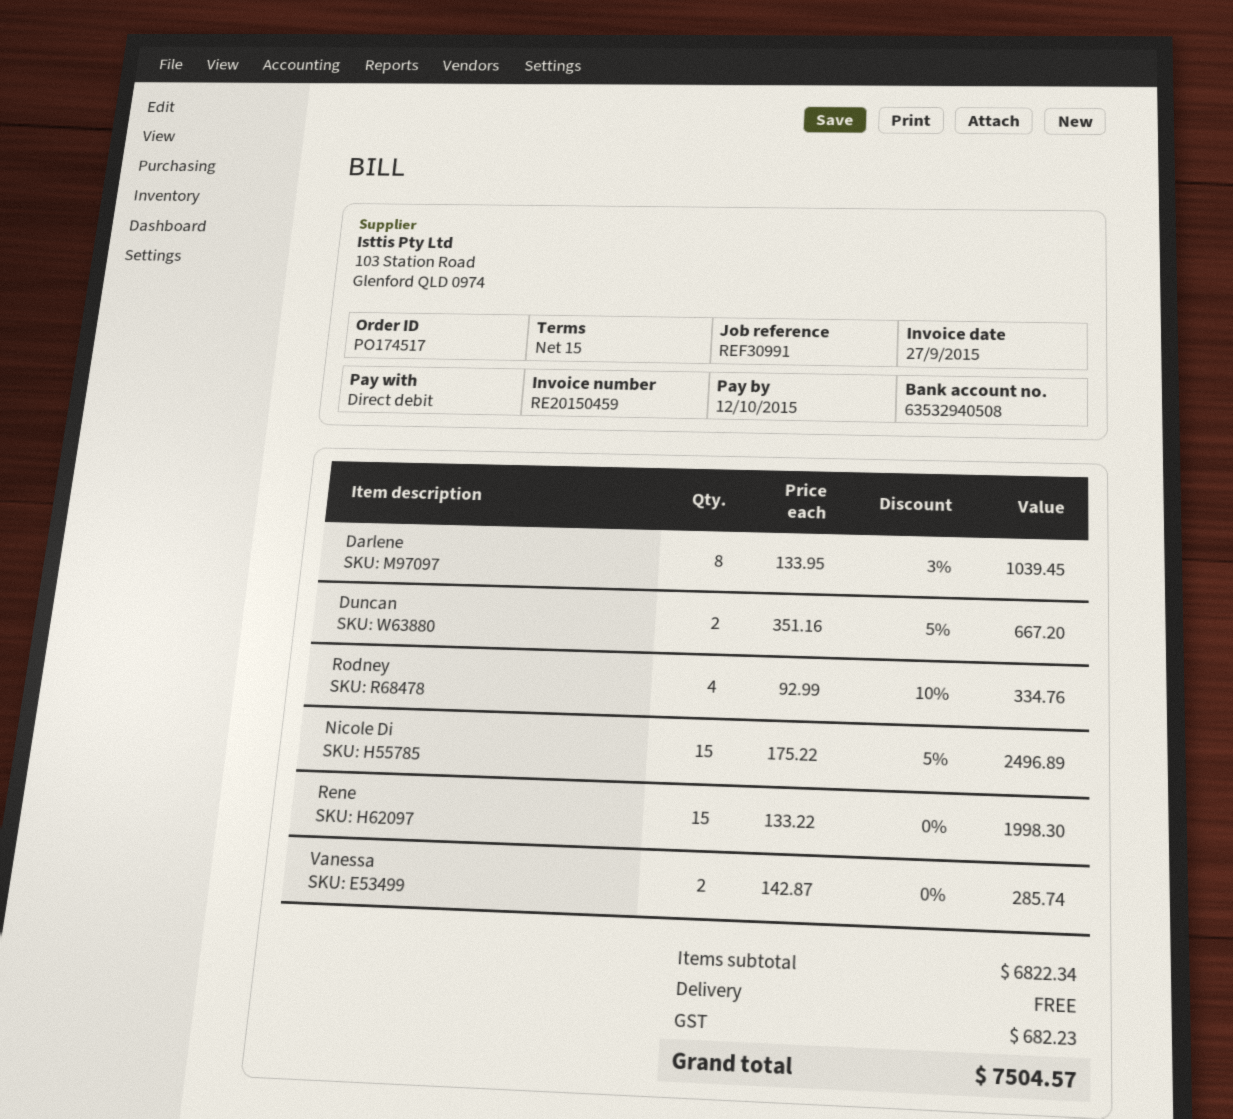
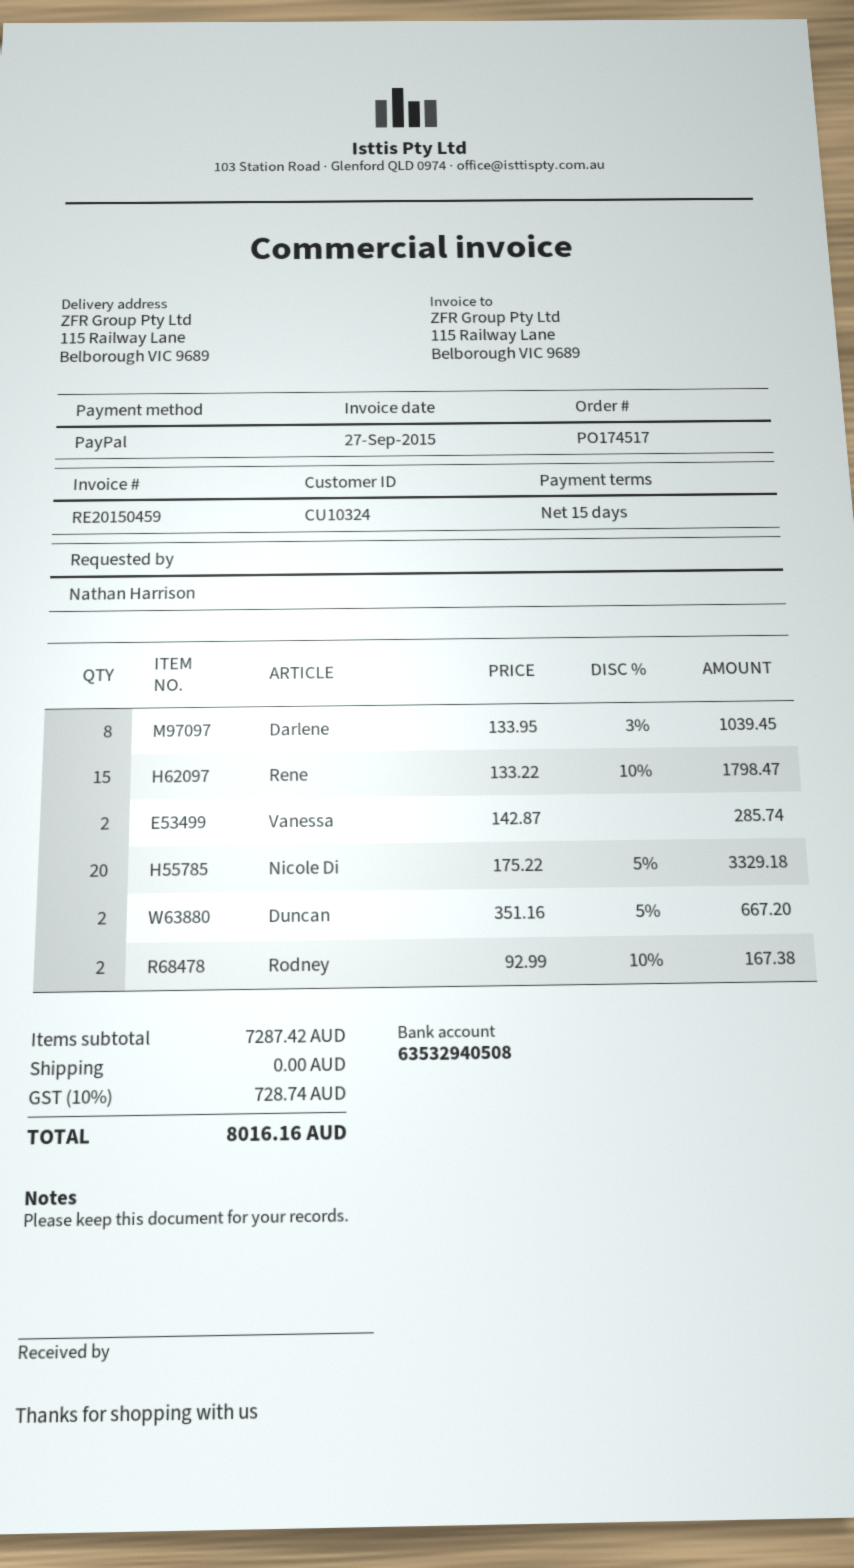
payment method: direct debit -> PayPal
Rodney: 4 x 92.99 - 10% = 334.76 -> 2 x 92.99 - 10% = 167.38
Nicole Di: 15 x 175.22 - 5% = 2496.89 -> 20 x 175.22 - 5% = 3329.18
Rene: 15 x 133.22 = 1998.30 -> 15 x 133.22 - 10% = 1798.47
subtotal: 6822.34 -> 7287.42
tax: 682.23 -> 728.74
total: 7504.57 -> 8016.16

